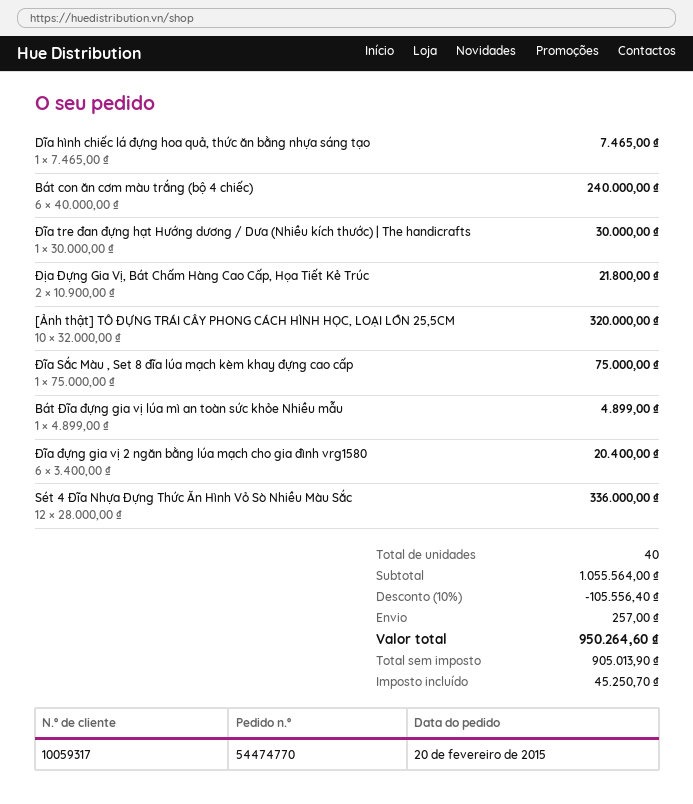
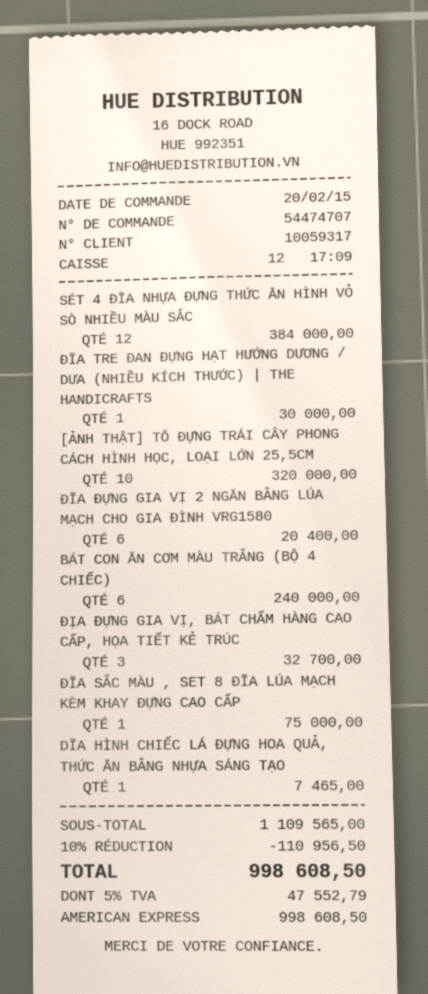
order number: 54474770 -> 54474707
Địa Đựng Gia Vị, Bát Chấm Hàng Cao Cấp, Họa Tiết Kẻ Trúc: 2 for 21800.00 -> 3 for 32700.00
Bát Đĩa đựng gia vị lúa mì an toàn sức khỏe Nhiều mẫu: 1 for 4899.00 -> none
Sét 4 Đĩa Nhựa Đựng Thức Ăn Hình Vỏ Sò Nhiều Màu Sắc: 12 for 336000.00 -> 12 for 384000.00
subtotal: 1055564.00 -> 1109565.00
discount: 10% = 105556.40 -> 10% = 110956.50
shipping: 257.00 -> none
tax: 45250.70 -> 47552.79
total: 950264.60 -> 998608.50

